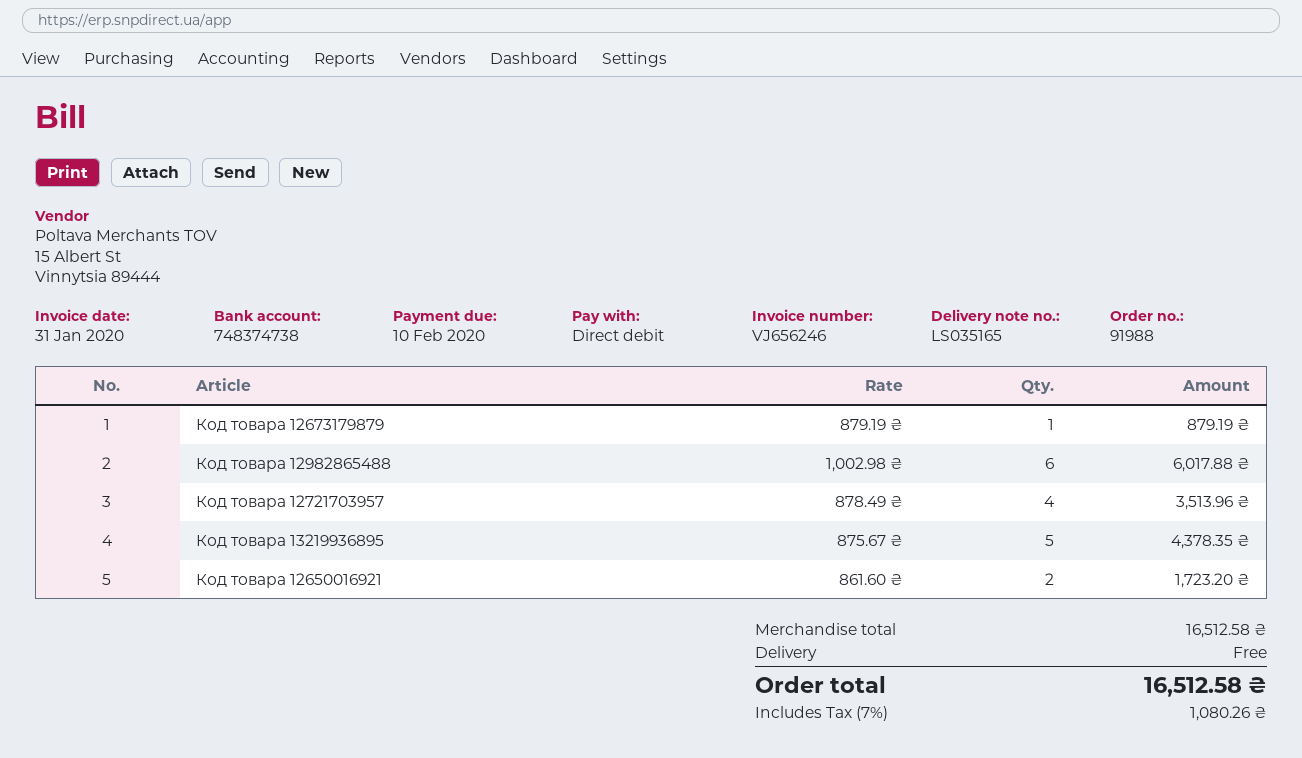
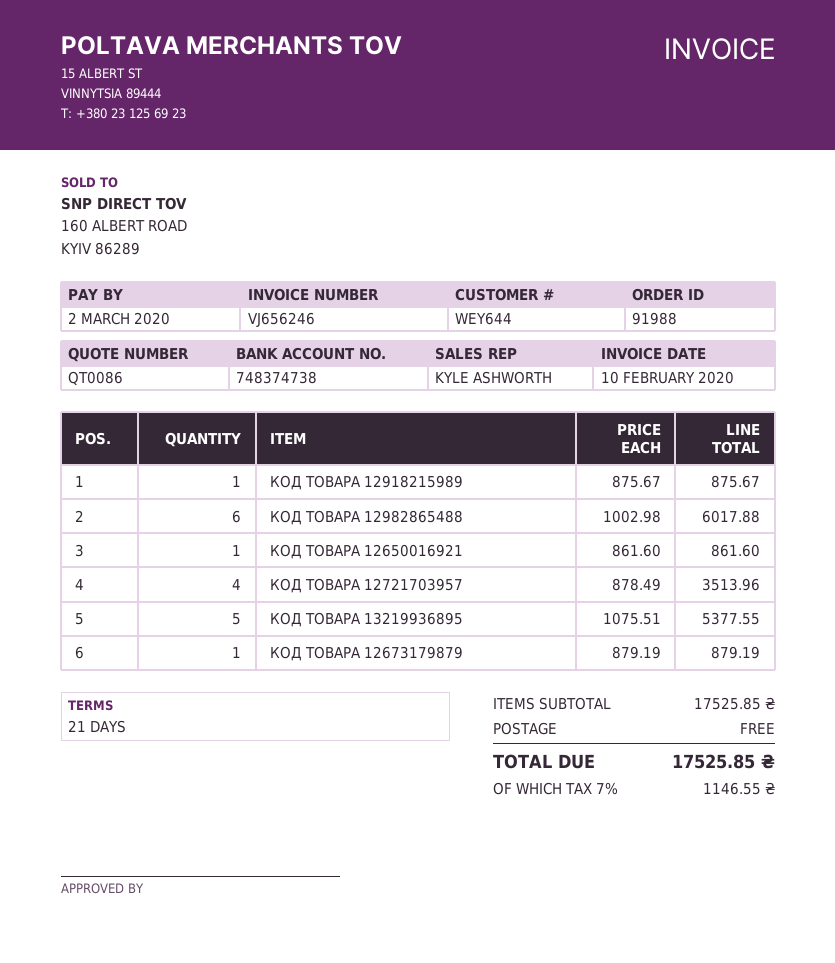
invoice date: 2020-01-31 -> 2020-02-10
due date: 2020-02-10 -> 2020-03-02
Код товара 13219936895: 5 x 875.67 = 4378.35 -> 5 x 1075.51 = 5377.55
Код товара 12650016921: 2 x 861.60 = 1723.20 -> 1 x 861.60 = 861.60
КОД ТОВАРА 12918215989: none -> 1 x 875.67 = 875.67
subtotal: 16512.58 -> 17525.85
tax: 7% = 1080.26 -> 7% = 1146.55
total: 16512.58 -> 17525.85

